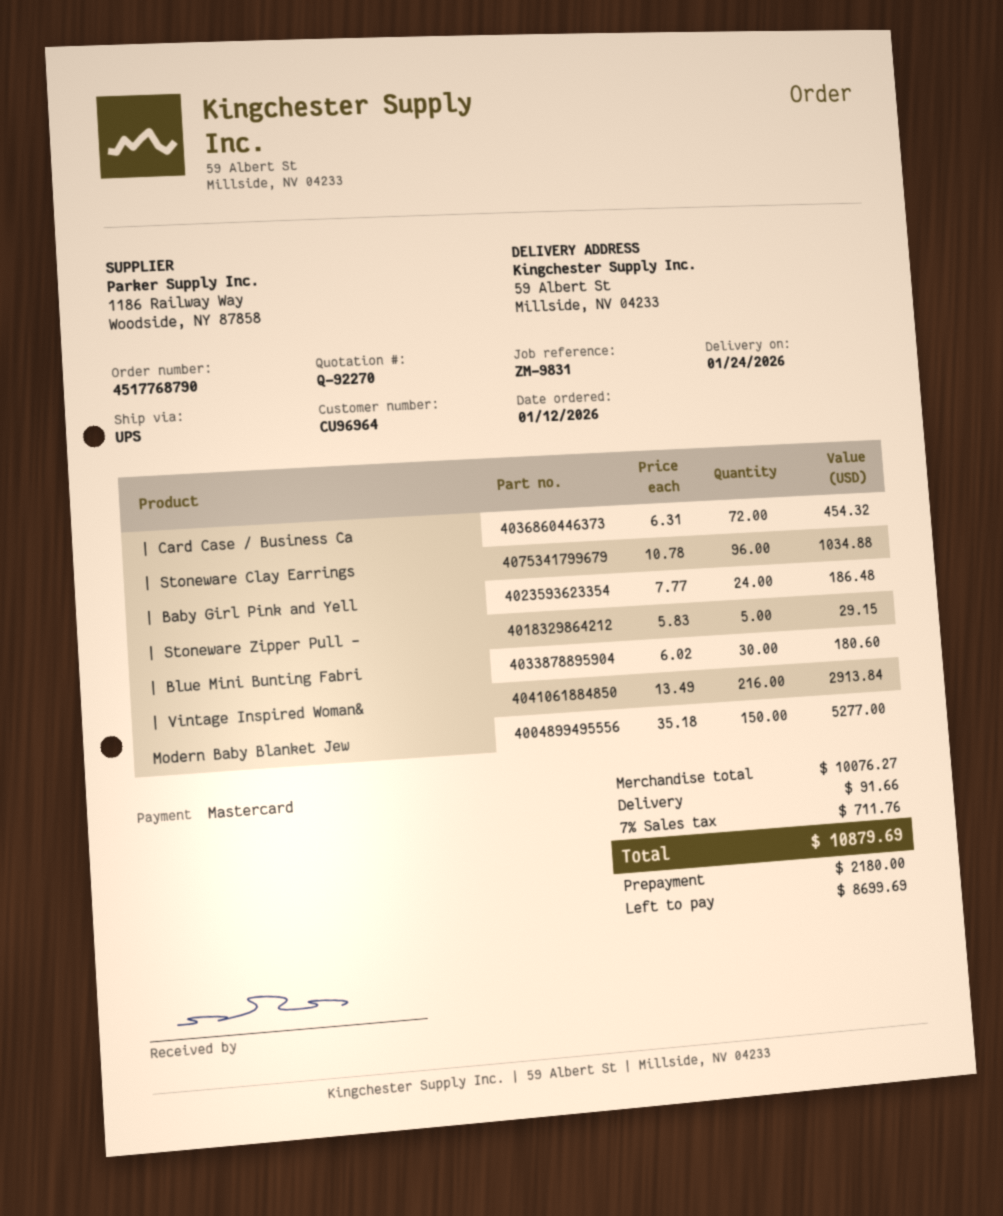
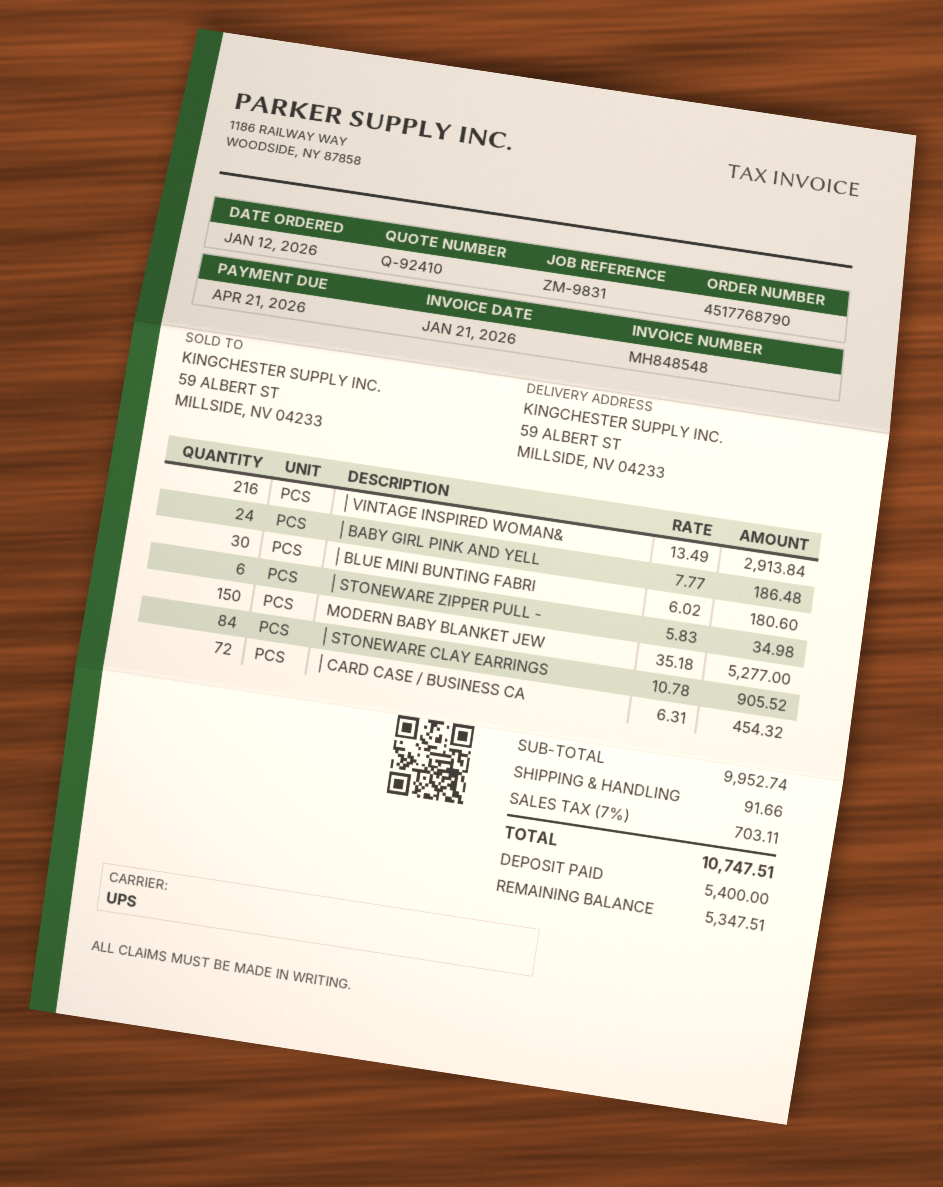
quote number: Q-92270 -> Q-92410
| Stoneware Clay Earrings: 96 x 10.78 = 1034.88 -> 84 x 10.78 = 905.52
| Stoneware Zipper Pull -: 5 x 5.83 = 29.15 -> 6 x 5.83 = 34.98
subtotal: 10076.27 -> 9952.74
tax: 7% = 711.76 -> 7% = 703.11
total: 10879.69 -> 10747.51
deposit: 2180.00 -> 5400.00
balance: 8699.69 -> 5347.51

